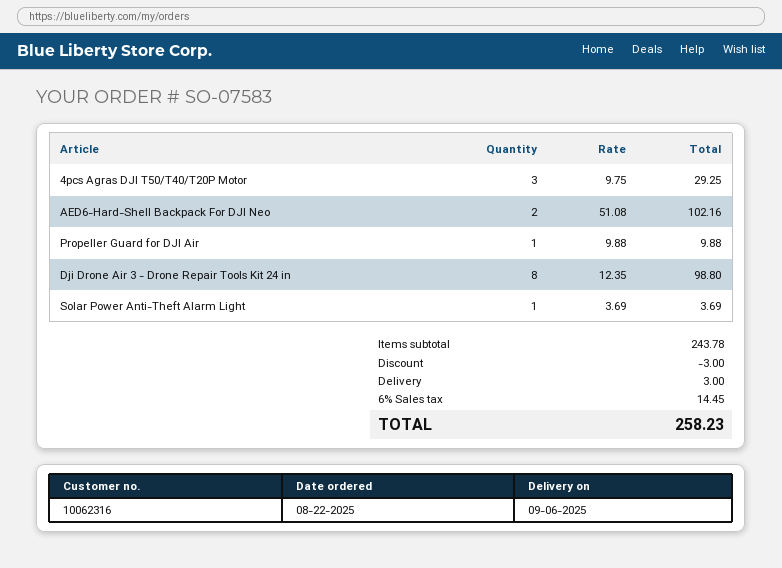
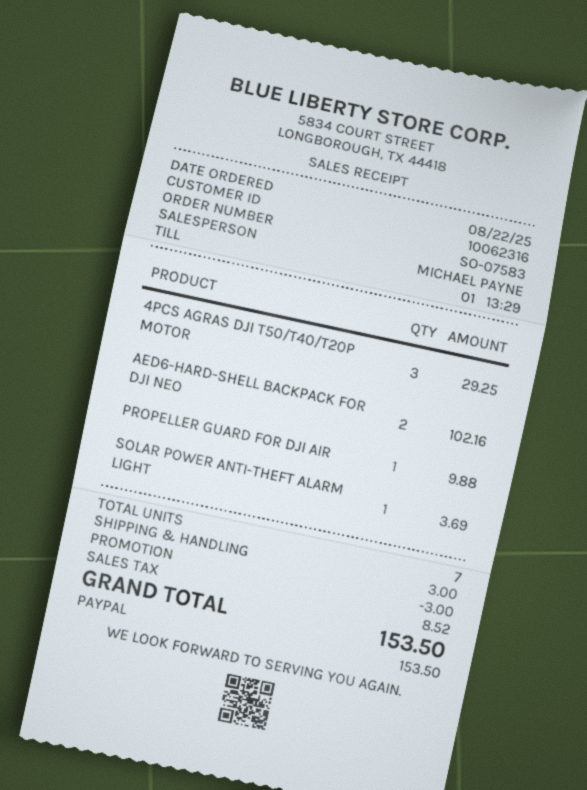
Dji Drone Air 3 - Drone Repair Tools Kit 24 in: 8 for 98.80 -> none
tax: 14.45 -> 8.52
total: 258.23 -> 153.50

